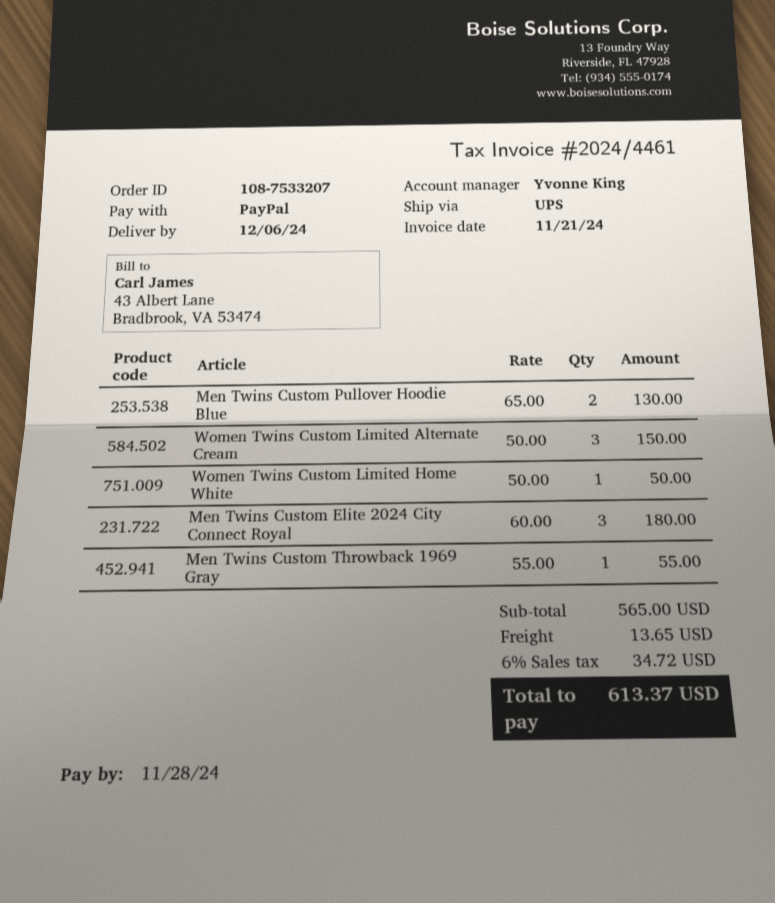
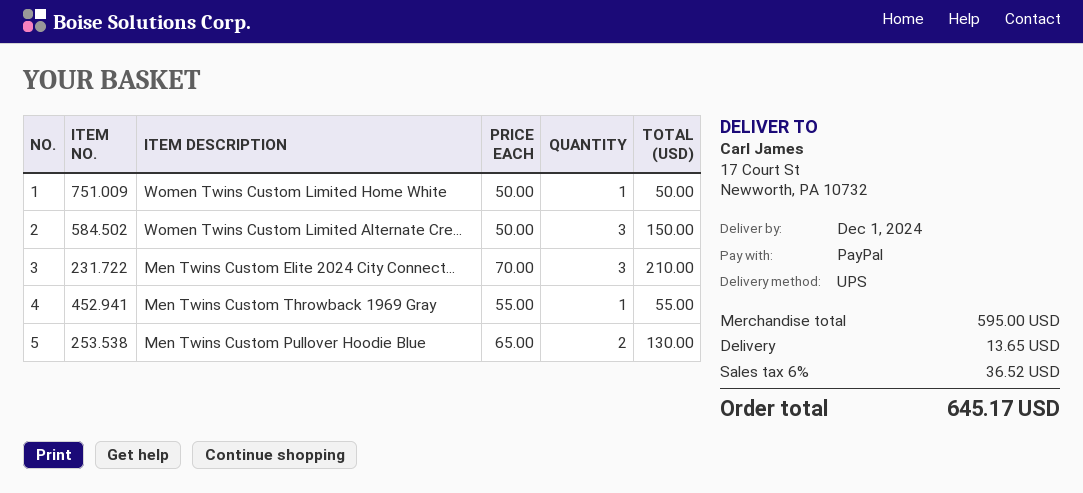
delivery date: 2024-12-06 -> 2024-12-01
Men Twins Custom Elite 2024 City Connect Royal: 3 x 60.00 = 180.00 -> 3 x 70.00 = 210.00
subtotal: 565.00 -> 595.00
tax: 6% = 34.72 -> 6% = 36.52
total: 613.37 -> 645.17

